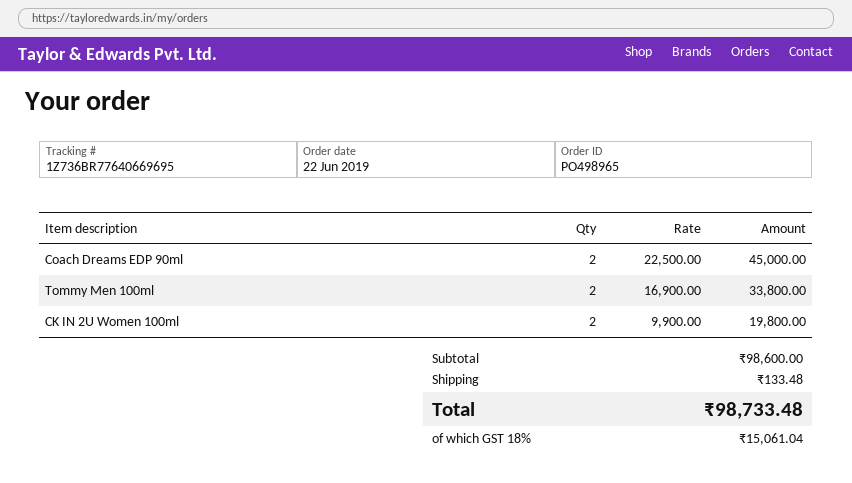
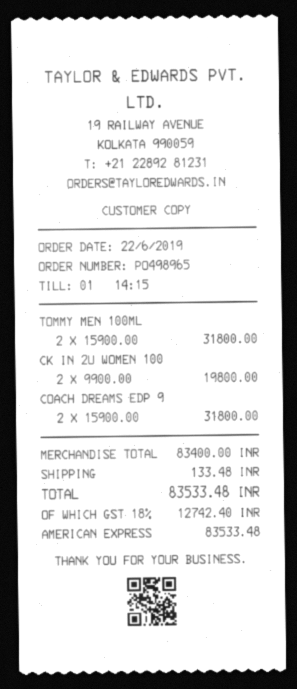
Coach Dreams EDP 90ml: 2 x 22500.00 = 45000.00 -> 2 x 15900.00 = 31800.00
Tommy Men 100ml: 2 x 16900.00 = 33800.00 -> 2 x 15900.00 = 31800.00
subtotal: 98600.00 -> 83400.00
tax: 18% = 15061.04 -> 18% = 12742.40
total: 98733.48 -> 83533.48

